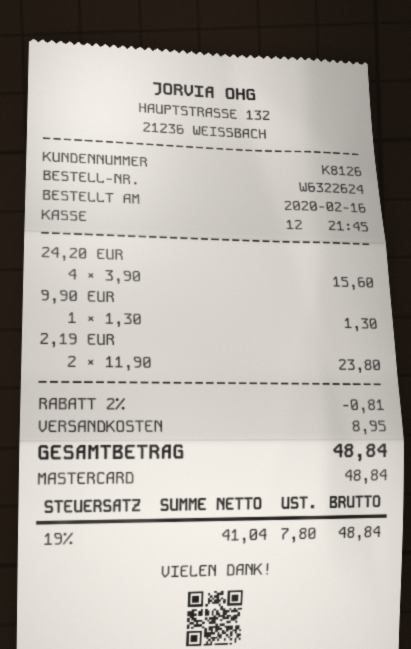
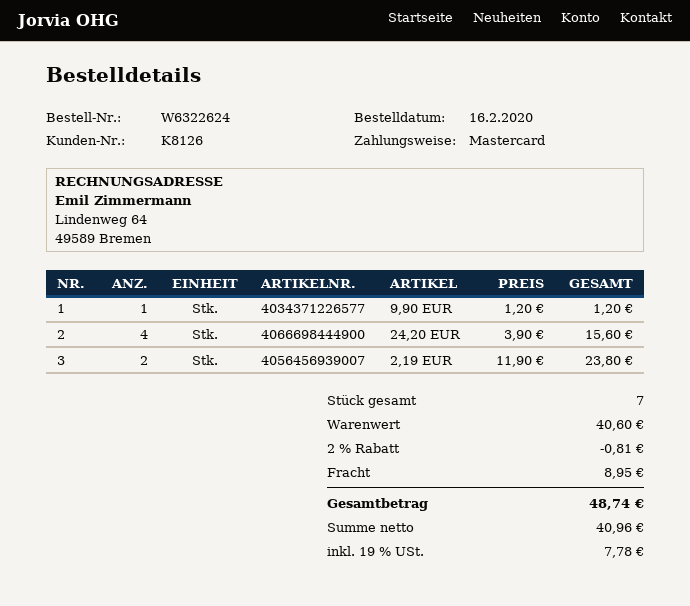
9,90 EUR: 1 x 1.30 = 1.30 -> 1 x 1.20 = 1.20
net: 41.04 -> 40.96
tax: 19% = 7.80 -> 19% = 7.78
total: 48.84 -> 48.74

